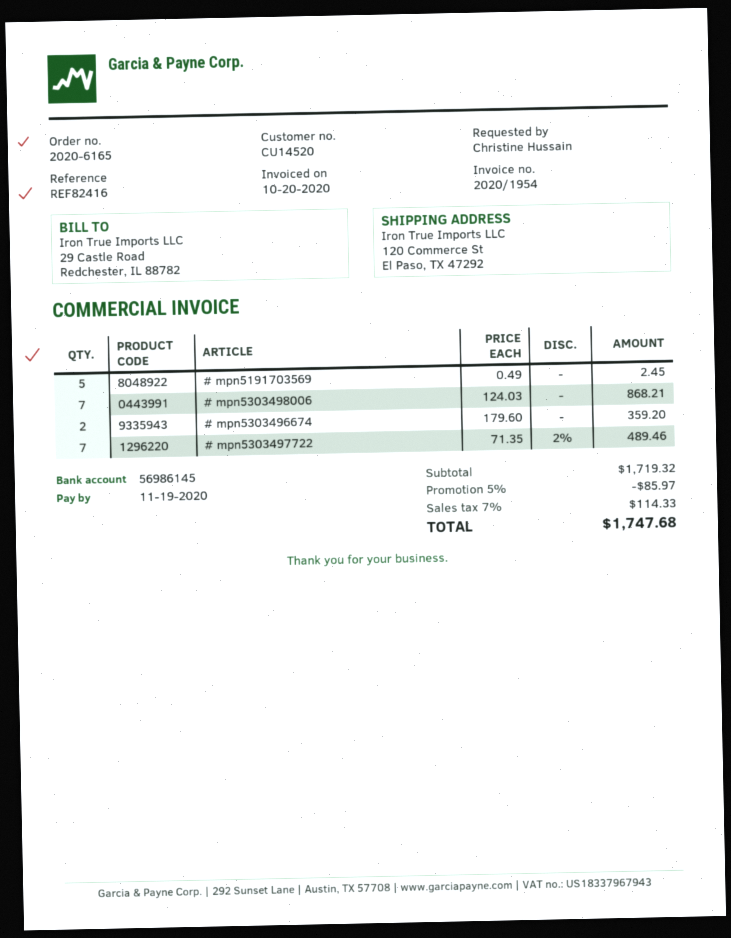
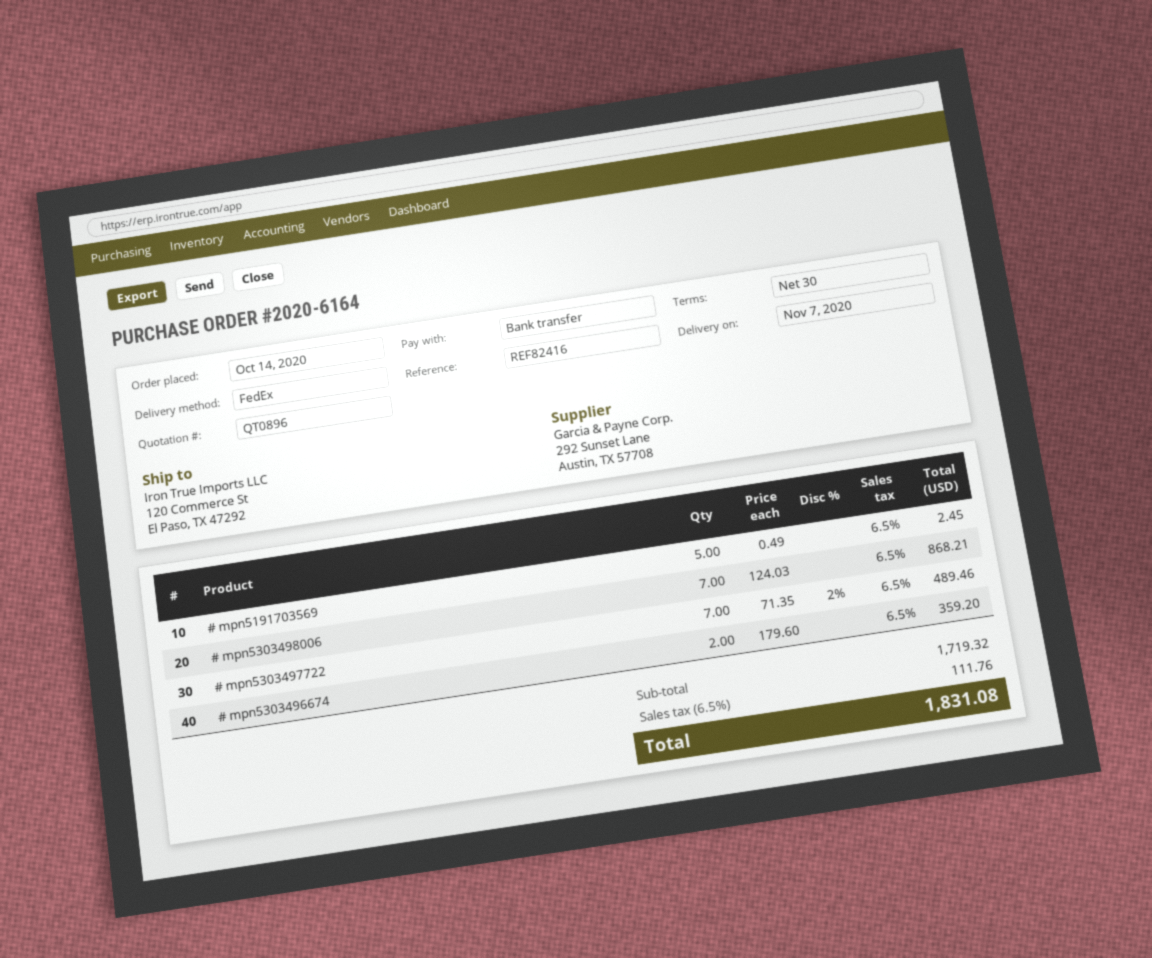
order number: 2020-6165 -> 2020-6164
discount: 5% = 85.97 -> none
tax: 7% = 114.33 -> 6.5% = 111.76
total: 1747.68 -> 1831.08

